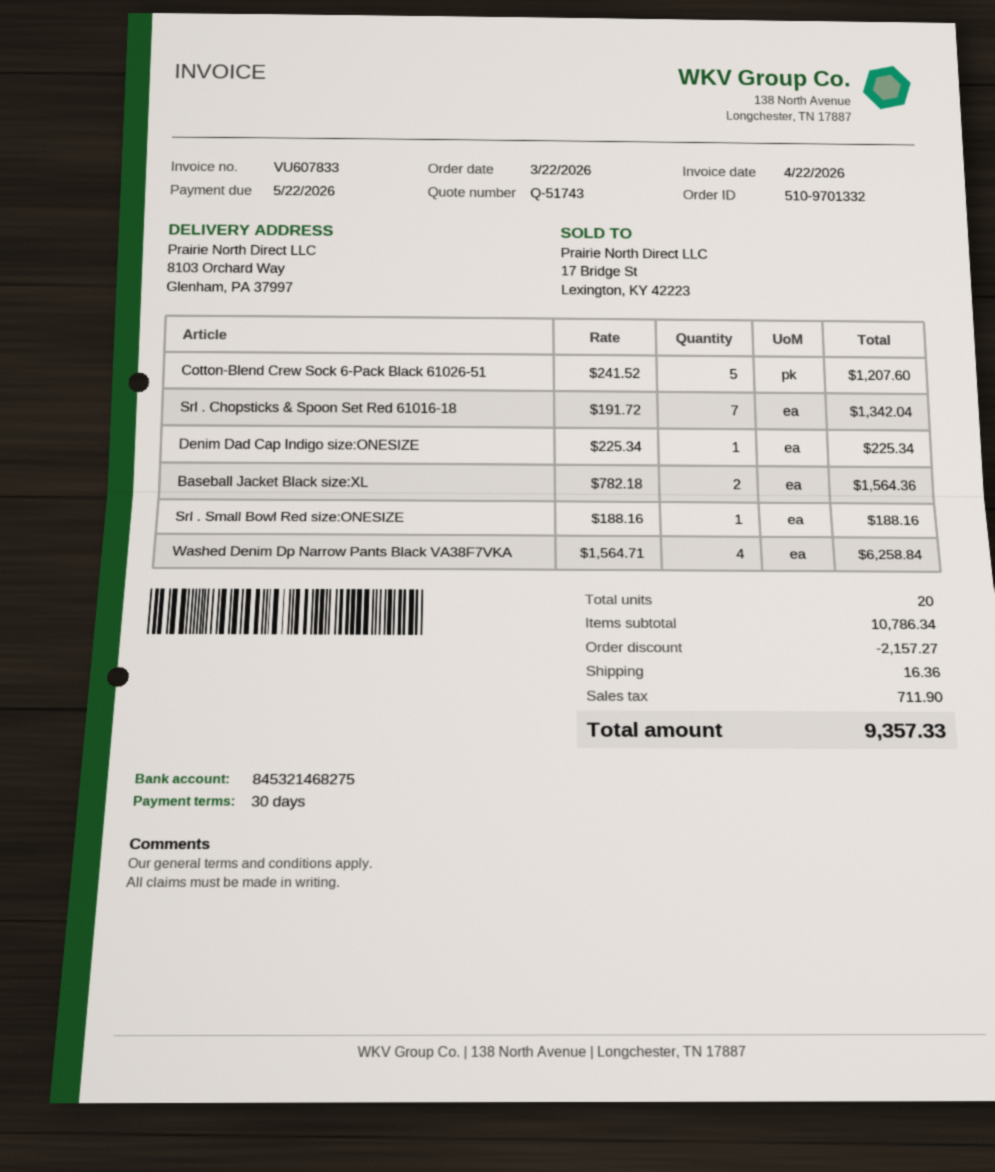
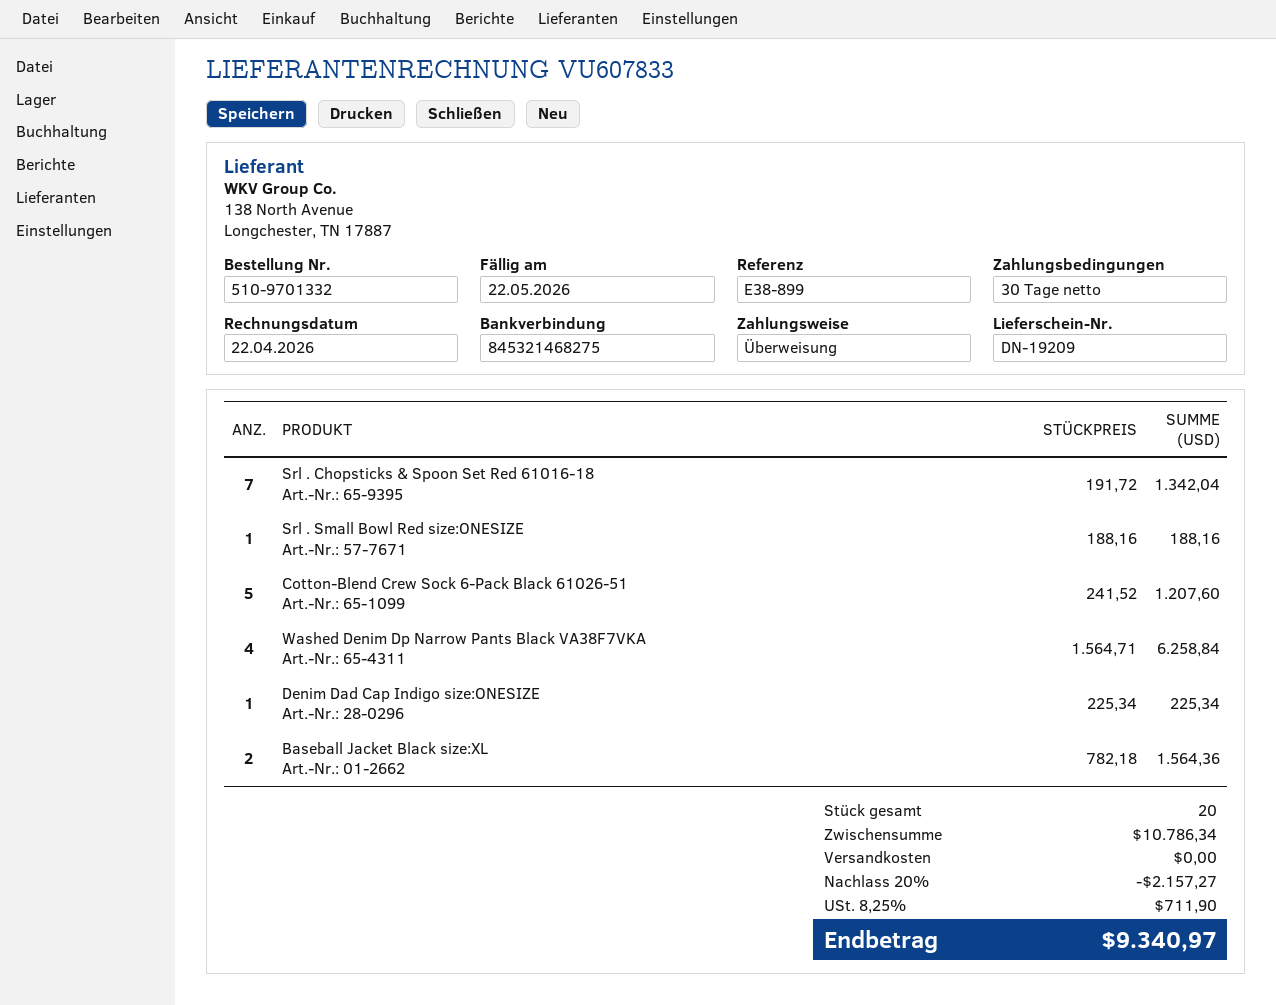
shipping: 16.36 -> 0.00
total: 9357.33 -> 9340.97

